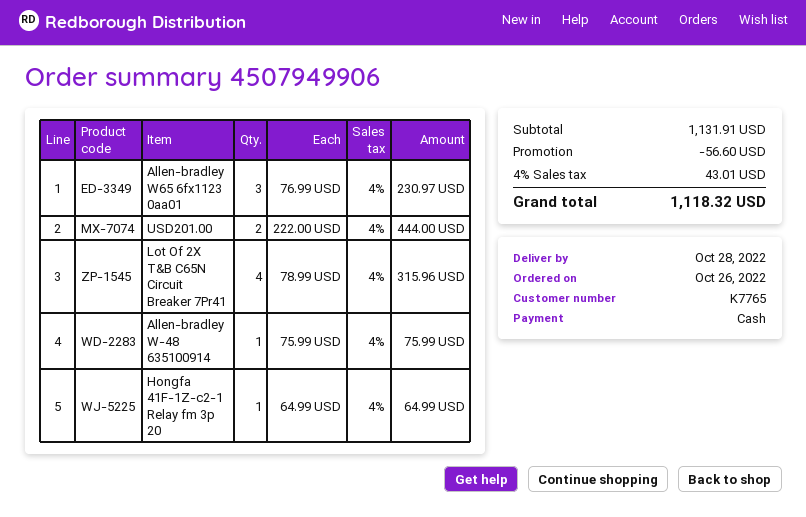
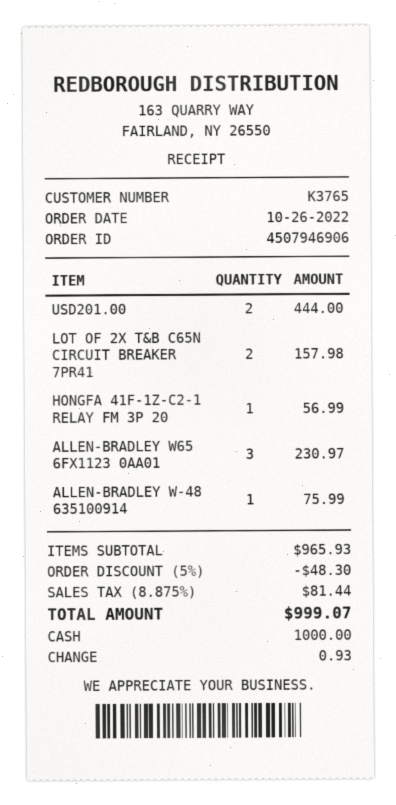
order number: 4507949906 -> 4507946906
customer number: K7765 -> K3765
Lot Of 2X T&B C65N Circuit Breaker 7Pr41: 4 for 315.96 -> 2 for 157.98
Hongfa 41F-1Z-c2-1 Relay fm 3p 20: 1 for 64.99 -> 1 for 56.99
subtotal: 1131.91 -> 965.93
discount: 56.60 -> 48.30
tax: 4% = 43.01 -> 8.875% = 81.44
total: 1118.32 -> 999.07

